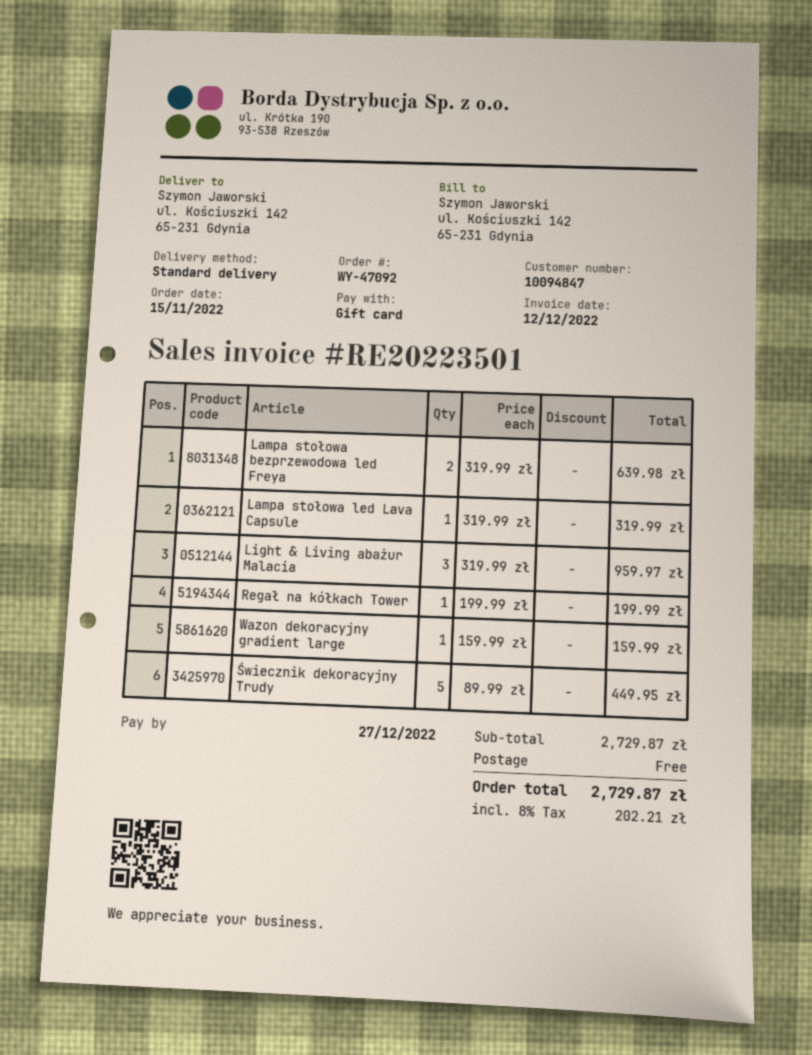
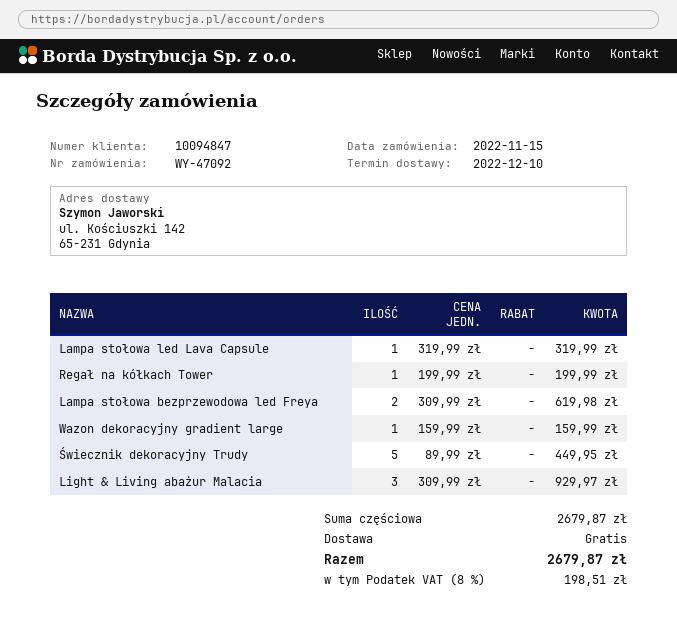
Lampa stołowa bezprzewodowa led Freya: 2 x 319.99 = 639.98 -> 2 x 309.99 = 619.98
Light & Living abażur Malacia: 3 x 319.99 = 959.97 -> 3 x 309.99 = 929.97
subtotal: 2729.87 -> 2679.87
tax: 8% = 202.21 -> 8% = 198.51
total: 2729.87 -> 2679.87

